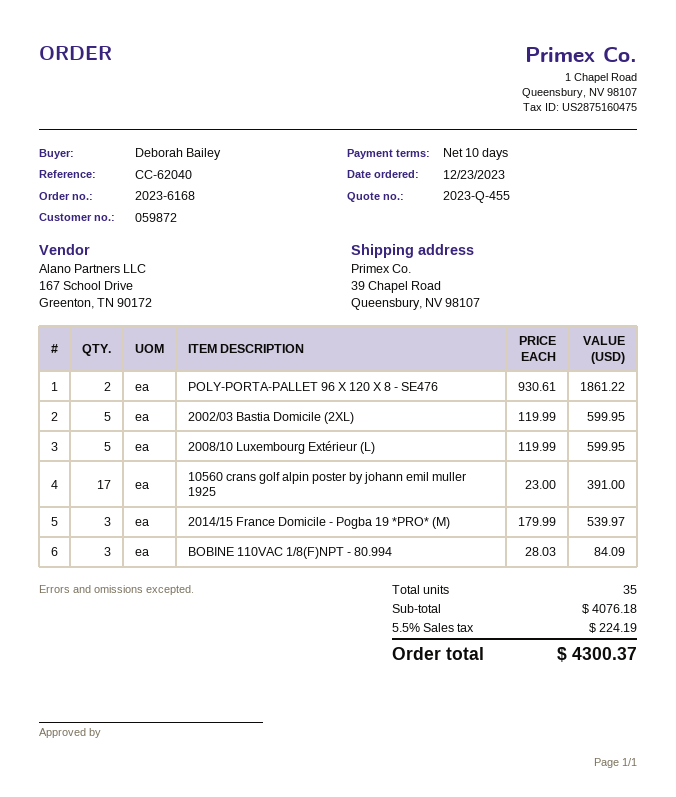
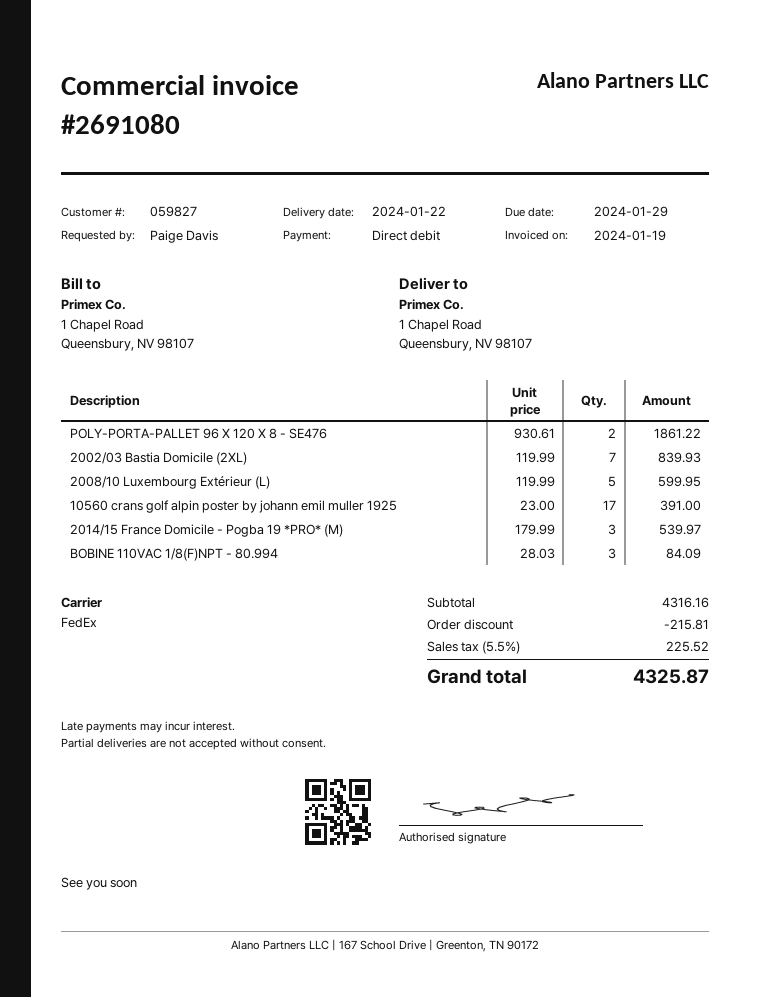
customer number: 059872 -> 059827
ordered by: Deborah Bailey -> Paige Davis
ship to: 39 Chapel Road, Queensbury, NV 98107 -> 1 Chapel Road, Queensbury, NV 98107
2002/03 Bastia Domicile (2XL): 5 x 119.99 = 599.95 -> 7 x 119.99 = 839.93
subtotal: 4076.18 -> 4316.16
discount: none -> 215.81
tax: 5.5% = 224.19 -> 5.5% = 225.52
total: 4300.37 -> 4325.87

